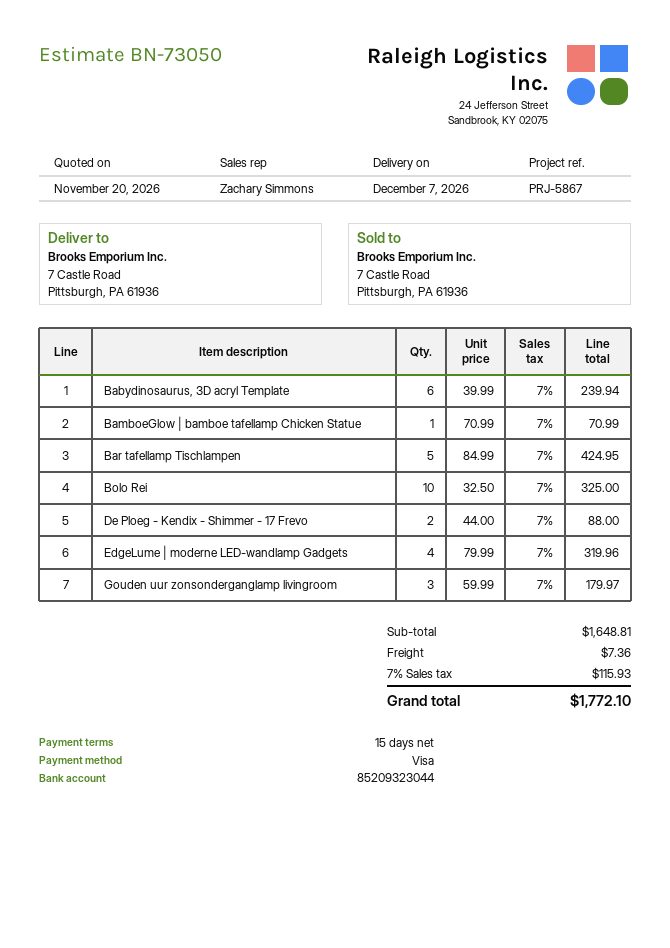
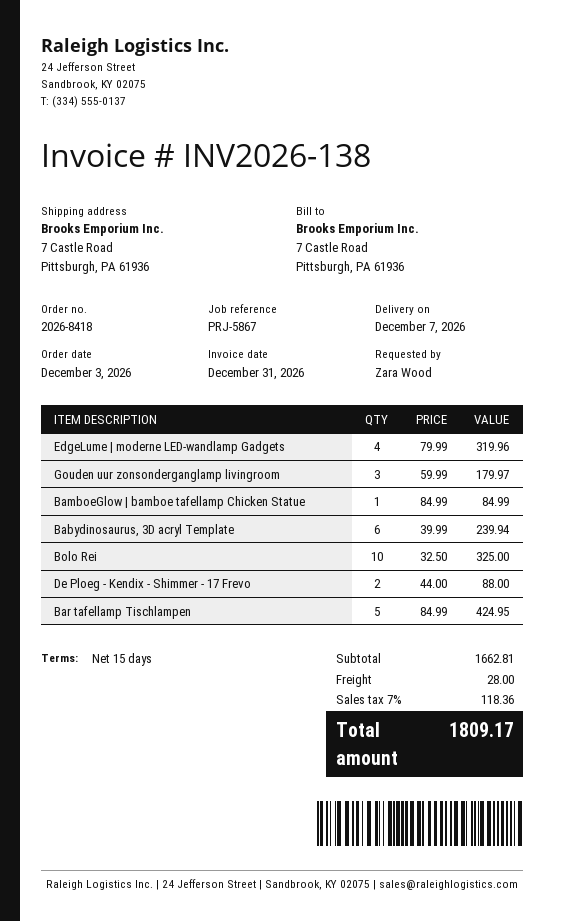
BamboeGlow | bamboe tafellamp Chicken Statue: 1 x 70.99 = 70.99 -> 1 x 84.99 = 84.99
subtotal: 1648.81 -> 1662.81
shipping: 7.36 -> 28.00
tax: 7% = 115.93 -> 7% = 118.36
total: 1772.10 -> 1809.17

